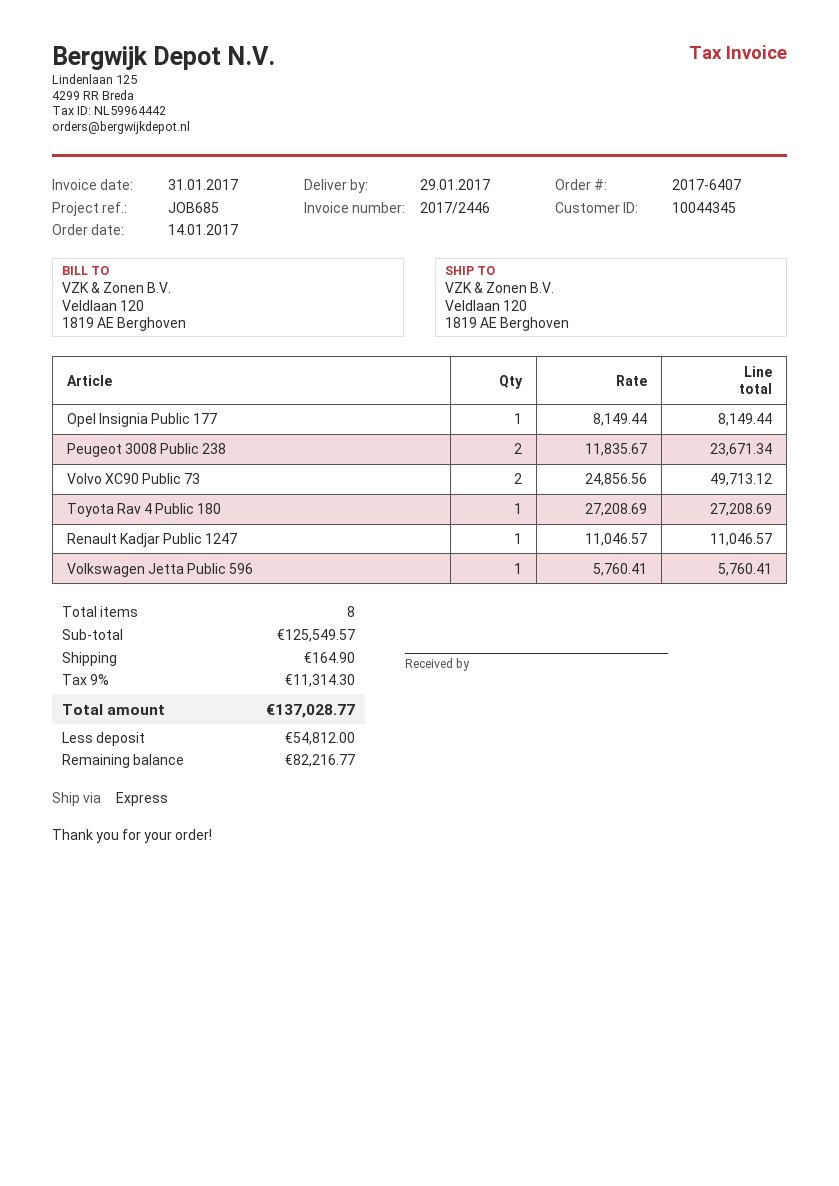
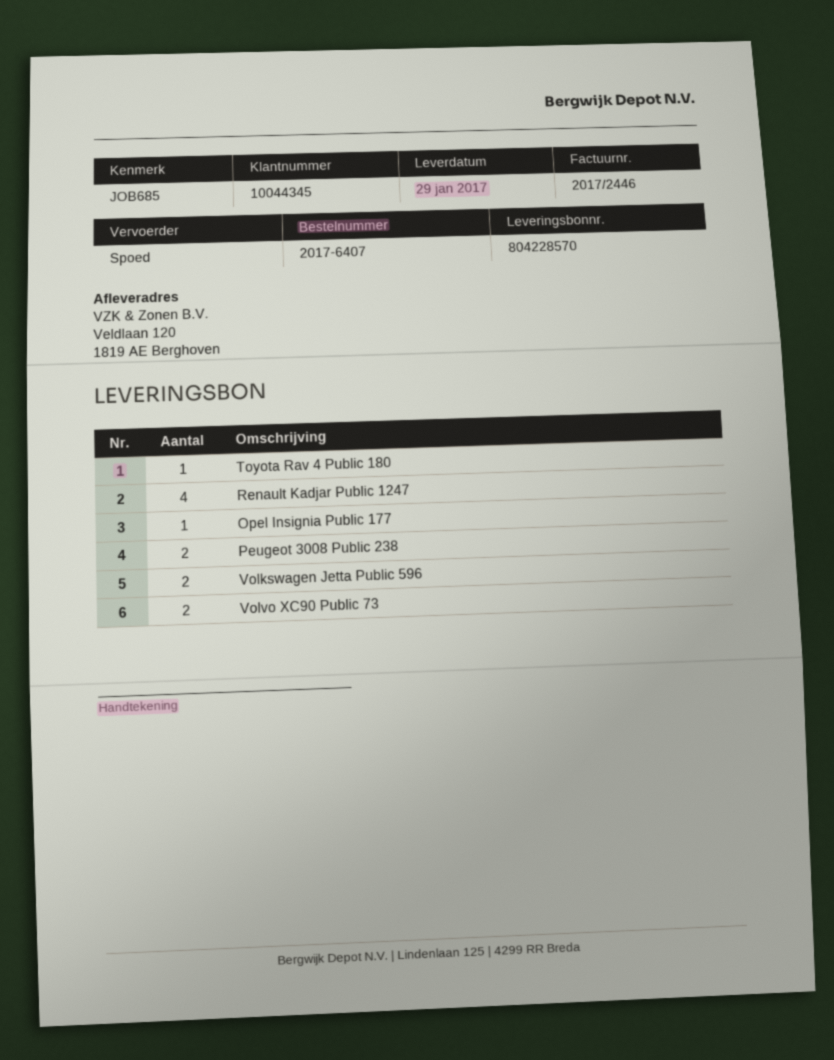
Renault Kadjar Public 1247: 1 -> 4
Volkswagen Jetta Public 596: 1 -> 2

